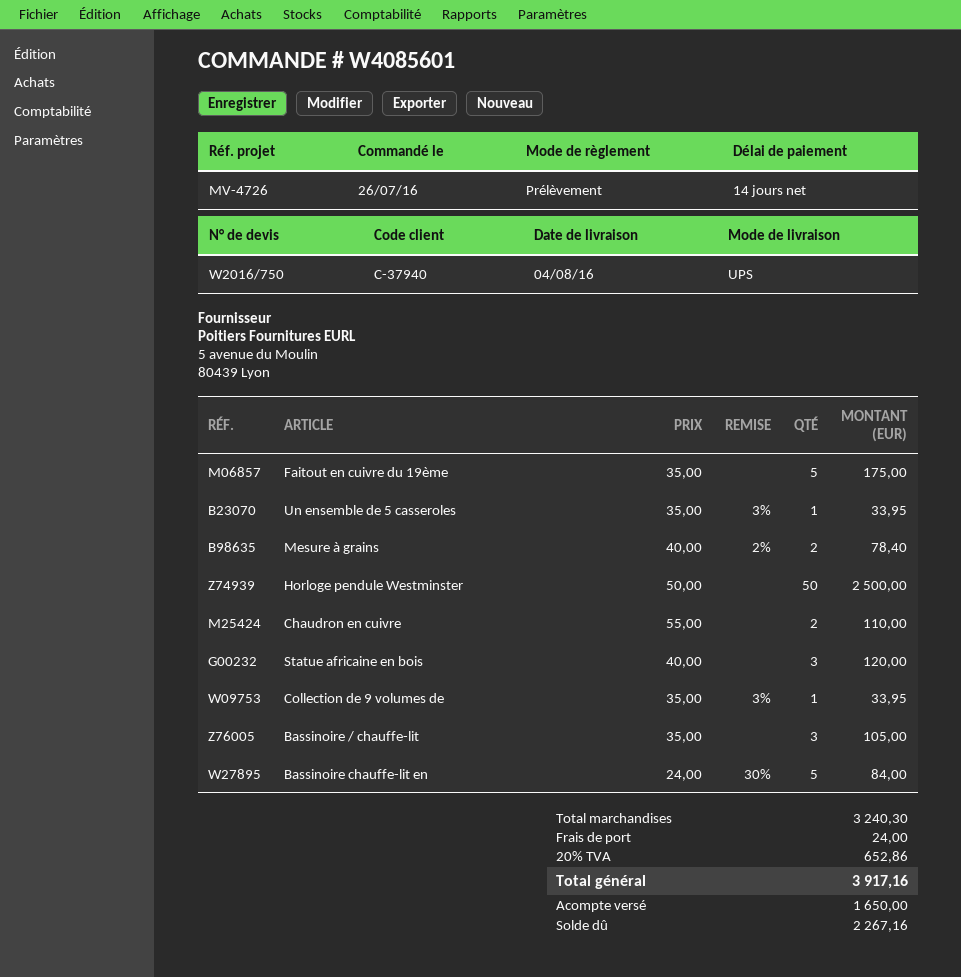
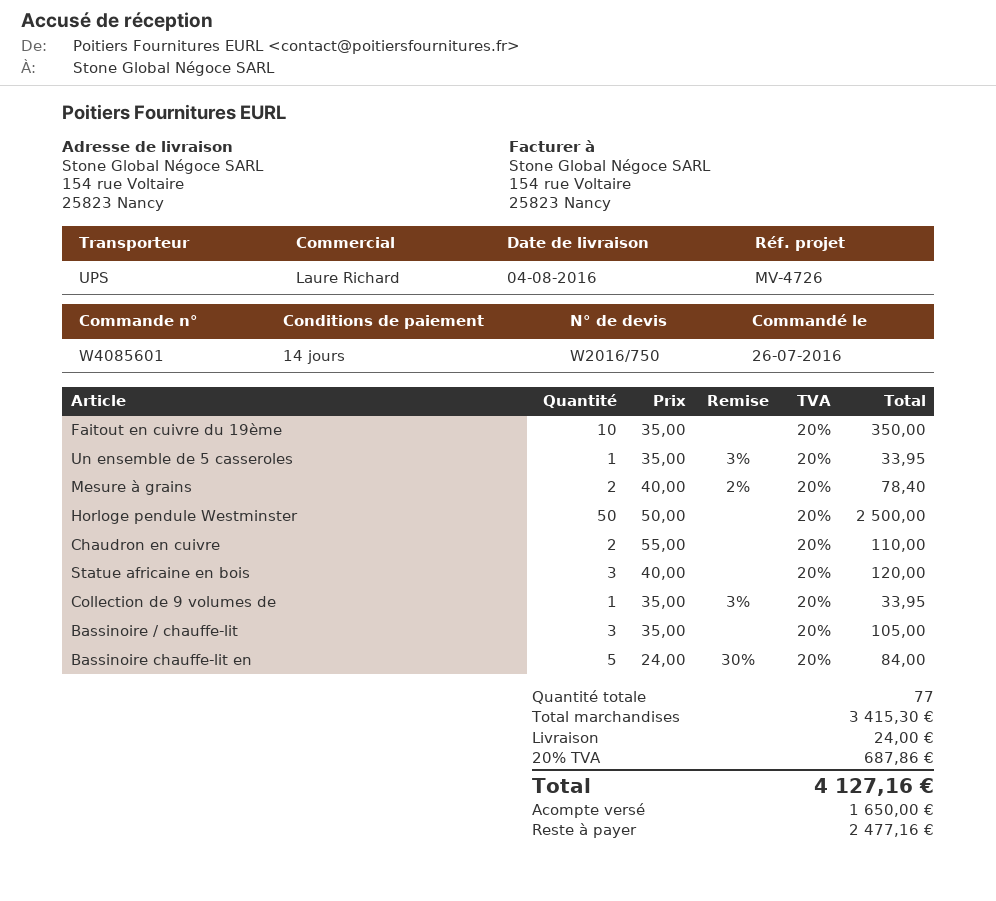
Faitout en cuivre du 19ème: 5 x 35.00 = 175.00 -> 10 x 35.00 = 350.00
subtotal: 3240.30 -> 3415.30
tax: 20% = 652.86 -> 20% = 687.86
total: 3917.16 -> 4127.16
balance: 2267.16 -> 2477.16

